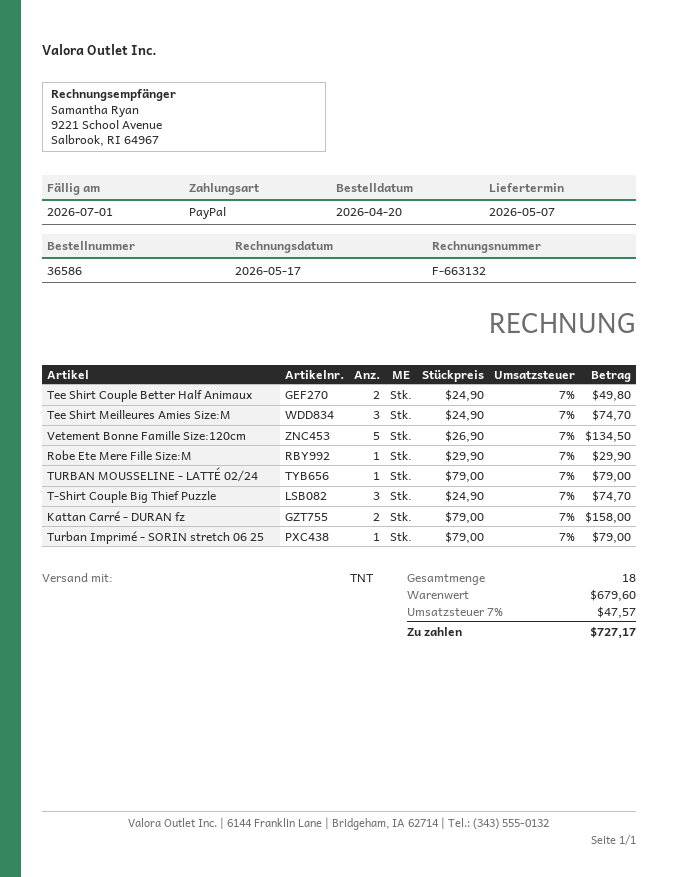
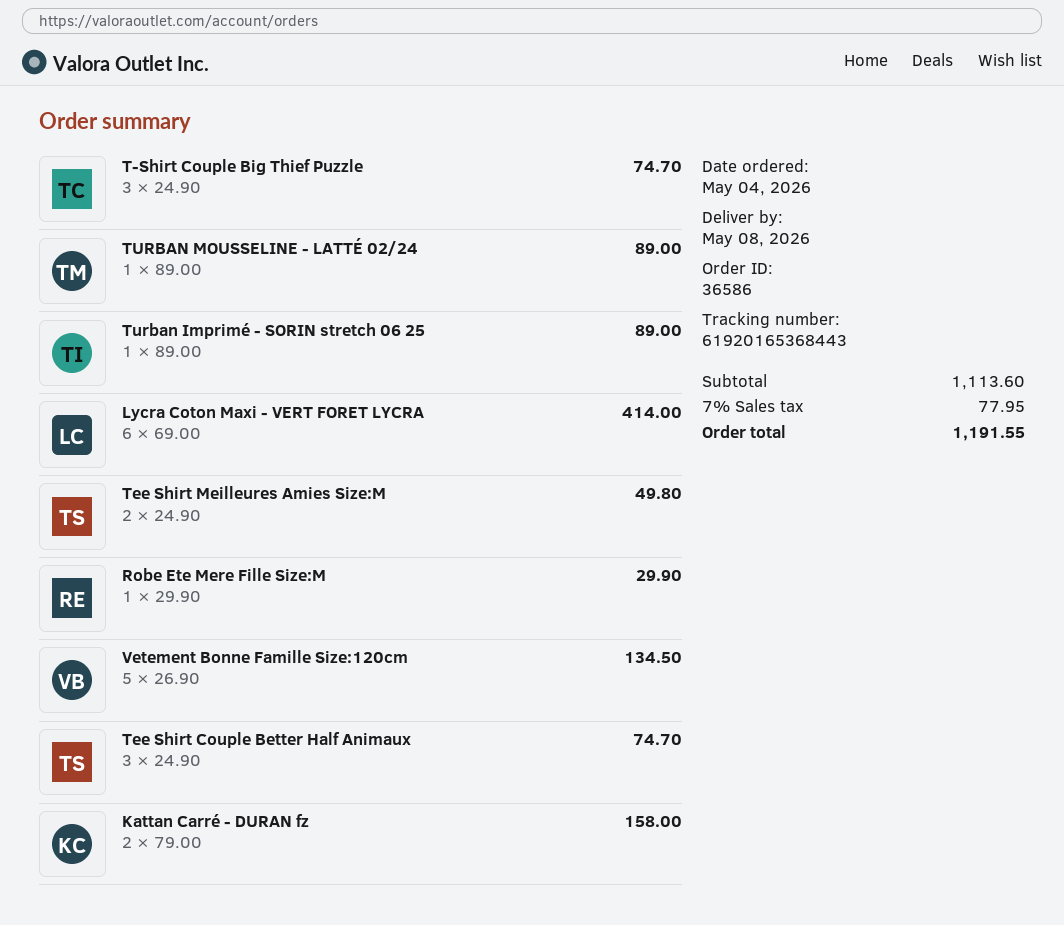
order date: 2026-04-20 -> 2026-05-04
delivery date: 2026-05-07 -> 2026-05-08
Tee Shirt Couple Better Half Animaux: 2 x 24.90 = 49.80 -> 3 x 24.90 = 74.70
Tee Shirt Meilleures Amies Size:M: 3 x 24.90 = 74.70 -> 2 x 24.90 = 49.80
TURBAN MOUSSELINE - LATTÉ 02/24: 1 x 79.00 = 79.00 -> 1 x 89.00 = 89.00
Turban Imprimé - SORIN stretch 06 25: 1 x 79.00 = 79.00 -> 1 x 89.00 = 89.00
Lycra Coton Maxi - VERT FORET LYCRA: none -> 6 x 69.00 = 414.00
subtotal: 679.60 -> 1113.60
tax: 7% = 47.57 -> 7% = 77.95
total: 727.17 -> 1191.55

